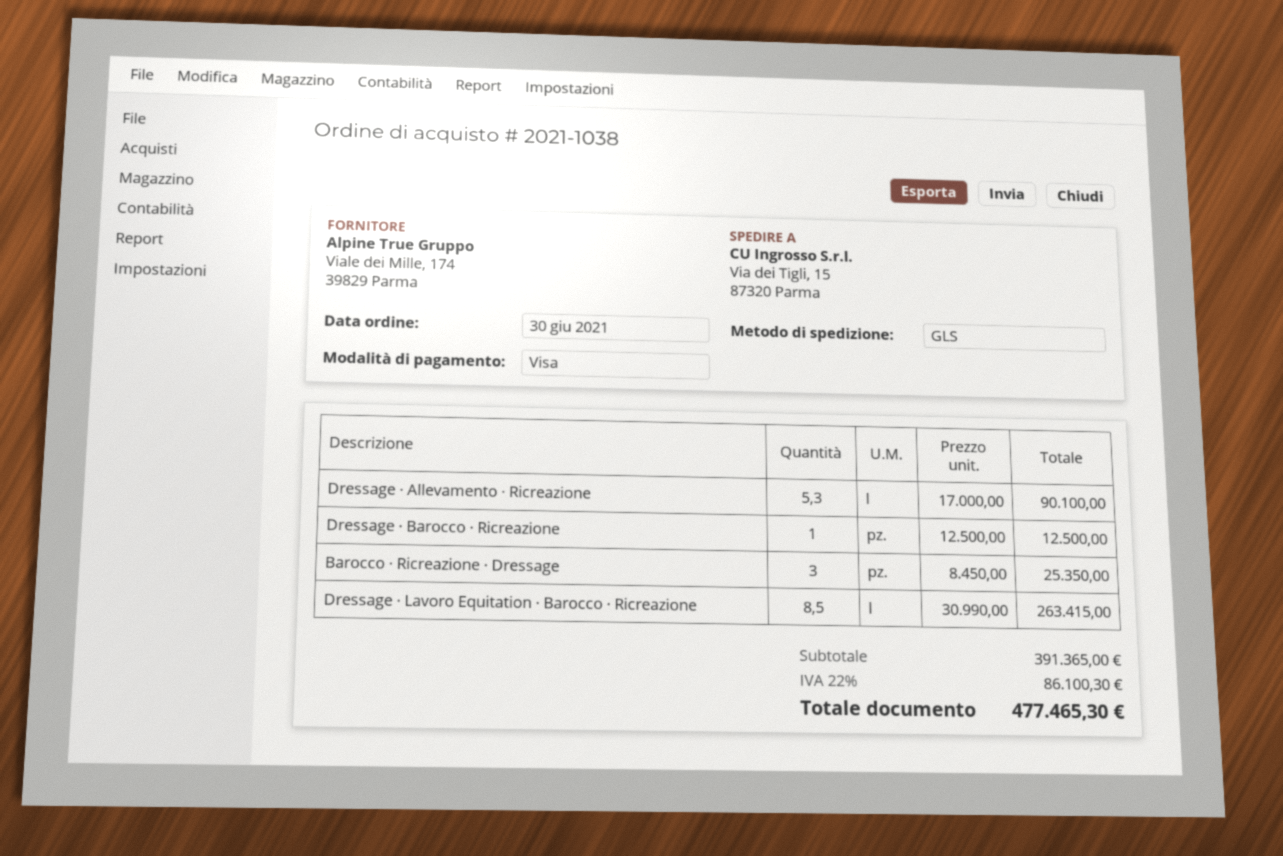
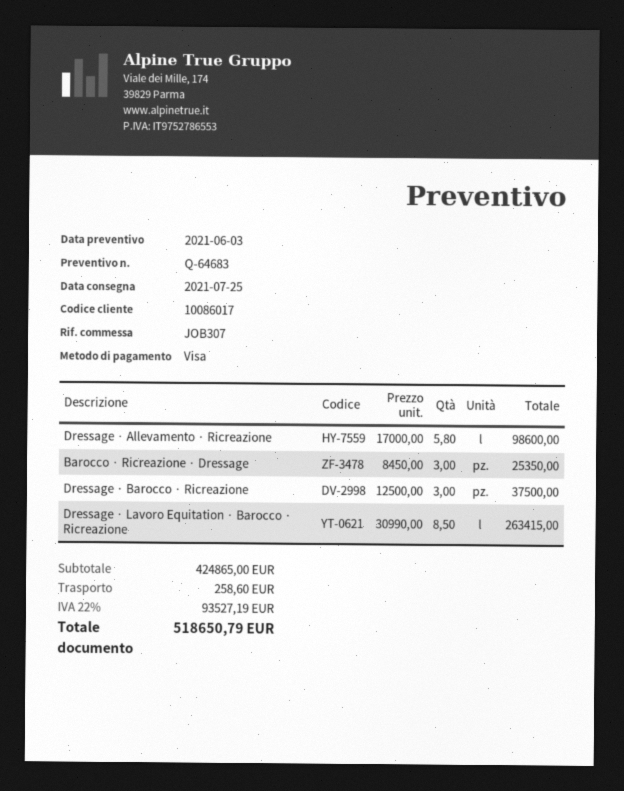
Dressage · Allevamento · Ricreazione: 5.3 x 17000.00 = 90100.00 -> 5.8 x 17000.00 = 98600.00
Dressage · Barocco · Ricreazione: 1 x 12500.00 = 12500.00 -> 3 x 12500.00 = 37500.00
subtotal: 391365.00 -> 424865.00
shipping: none -> 258.60
tax: 22% = 86100.30 -> 22% = 93527.19
total: 477465.30 -> 518650.79

